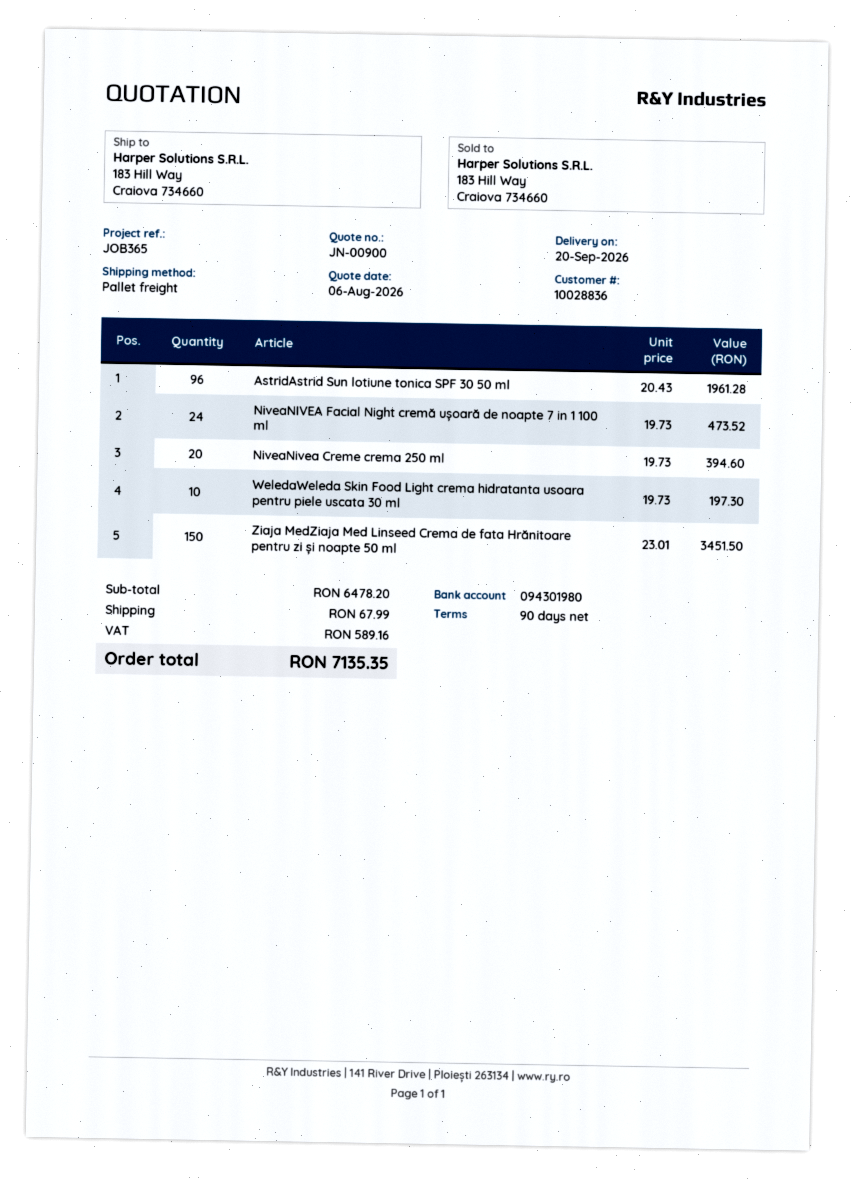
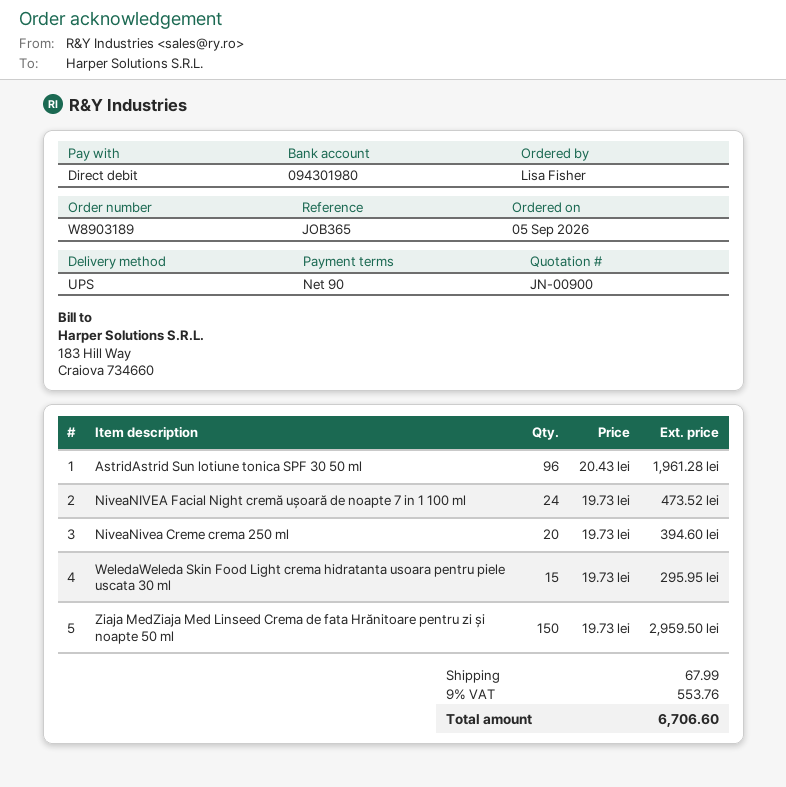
shipping method: pallet freight -> UPS
WeledaWeleda Skin Food Light crema hidratanta usoara pentru piele uscata 30 ml: 10 x 19.73 = 197.30 -> 15 x 19.73 = 295.95
Ziaja MedZiaja Med Linseed Crema de fata Hrănitoare pentru zi și noapte 50 ml: 150 x 23.01 = 3451.50 -> 150 x 19.73 = 2959.50
tax: 589.16 -> 553.76
total: 7135.35 -> 6706.60

